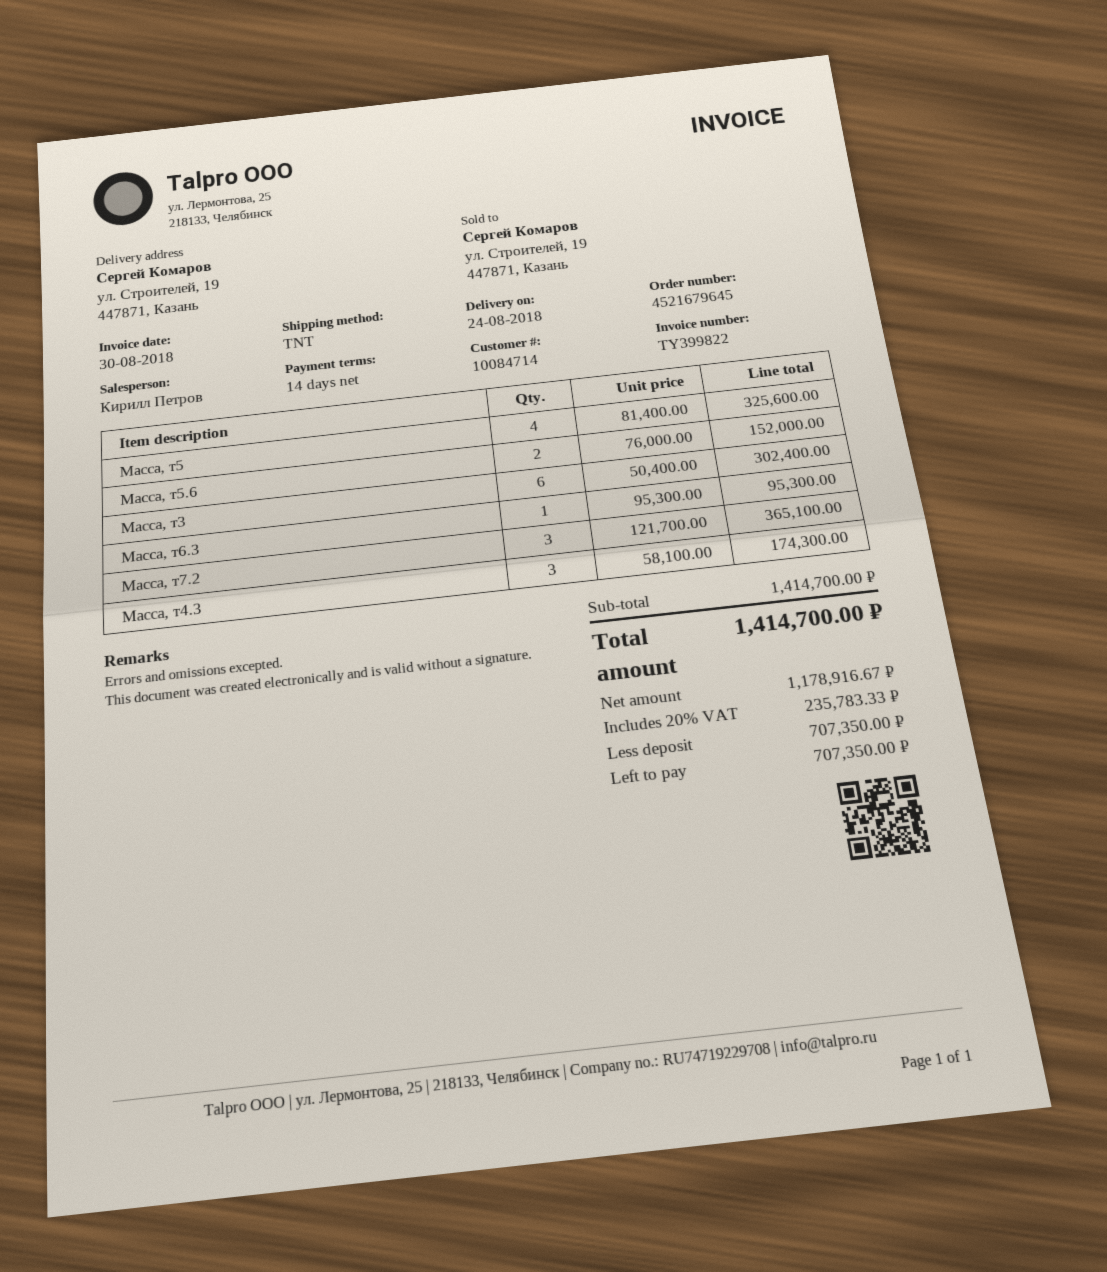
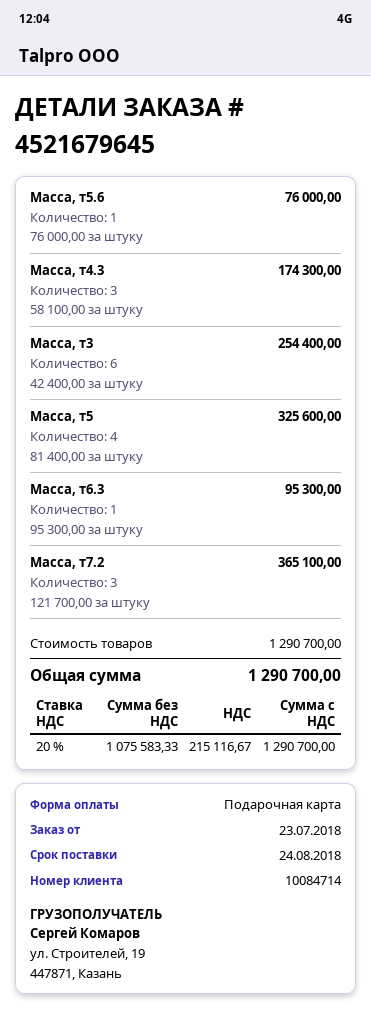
Масса, т5.6: 2 x 76000.00 = 152000.00 -> 1 x 76000.00 = 76000.00
Масса, т3: 6 x 50400.00 = 302400.00 -> 6 x 42400.00 = 254400.00
subtotal: 1414700.00 -> 1290700.00
net: 1178916.67 -> 1075583.33
tax: 20% = 235783.33 -> 20% = 215116.67
total: 1414700.00 -> 1290700.00

